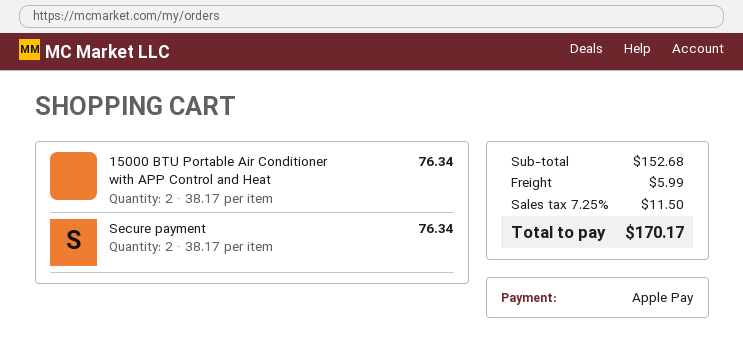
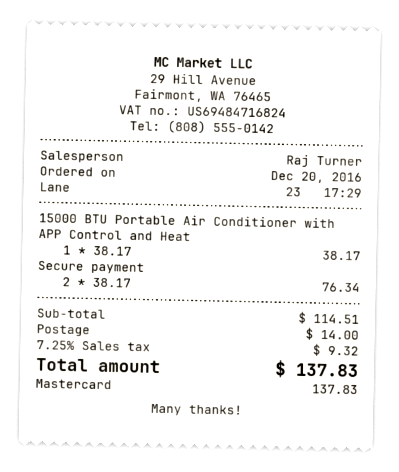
payment method: Apple Pay -> Mastercard
15000 BTU Portable Air Conditioner with APP Control and Heat: 2 x 38.17 = 76.34 -> 1 x 38.17 = 38.17
subtotal: 152.68 -> 114.51
shipping: 5.99 -> 14.00
tax: 7.25% = 11.50 -> 7.25% = 9.32
total: 170.17 -> 137.83

